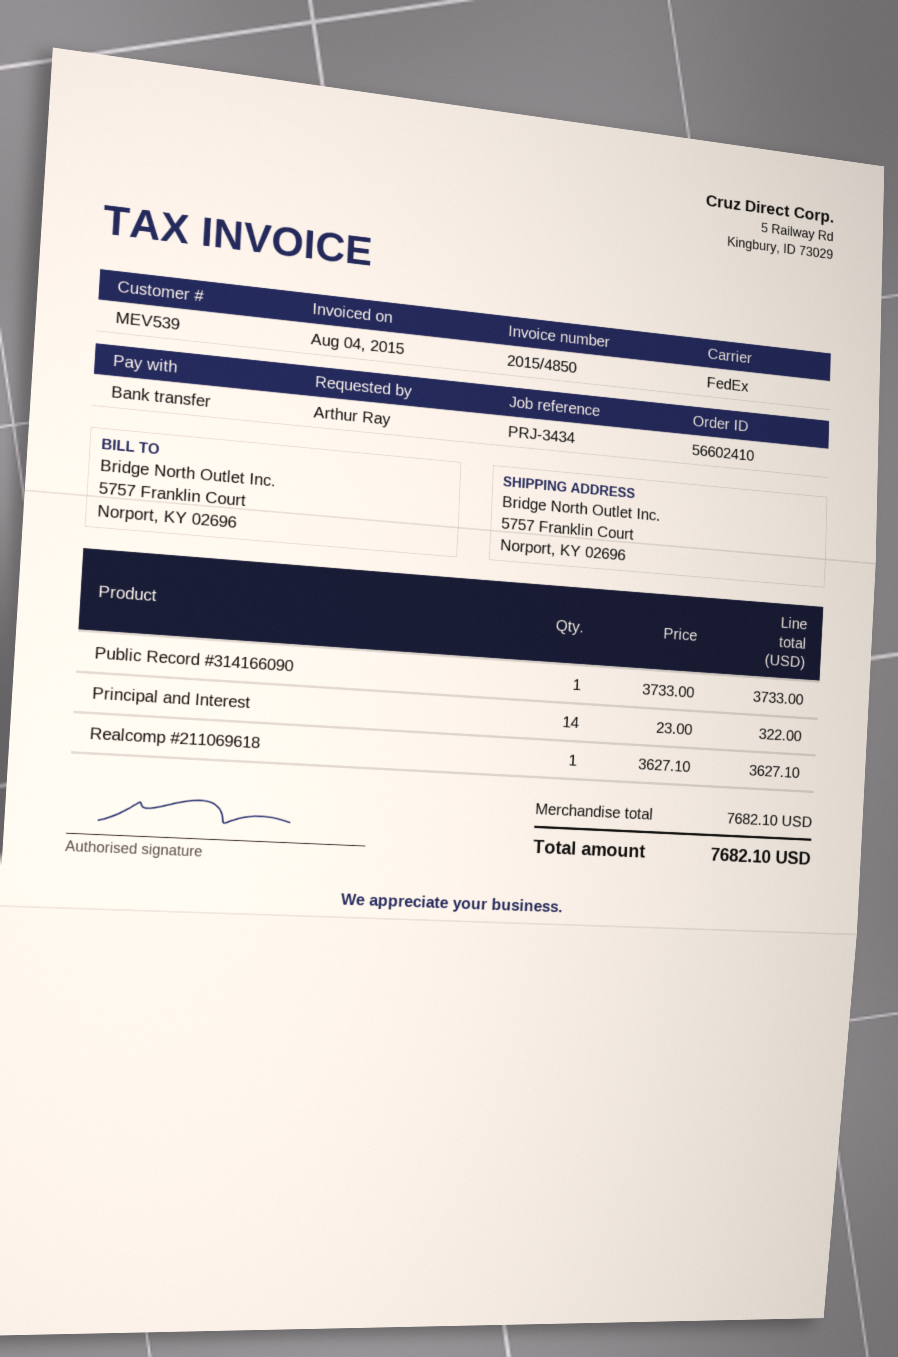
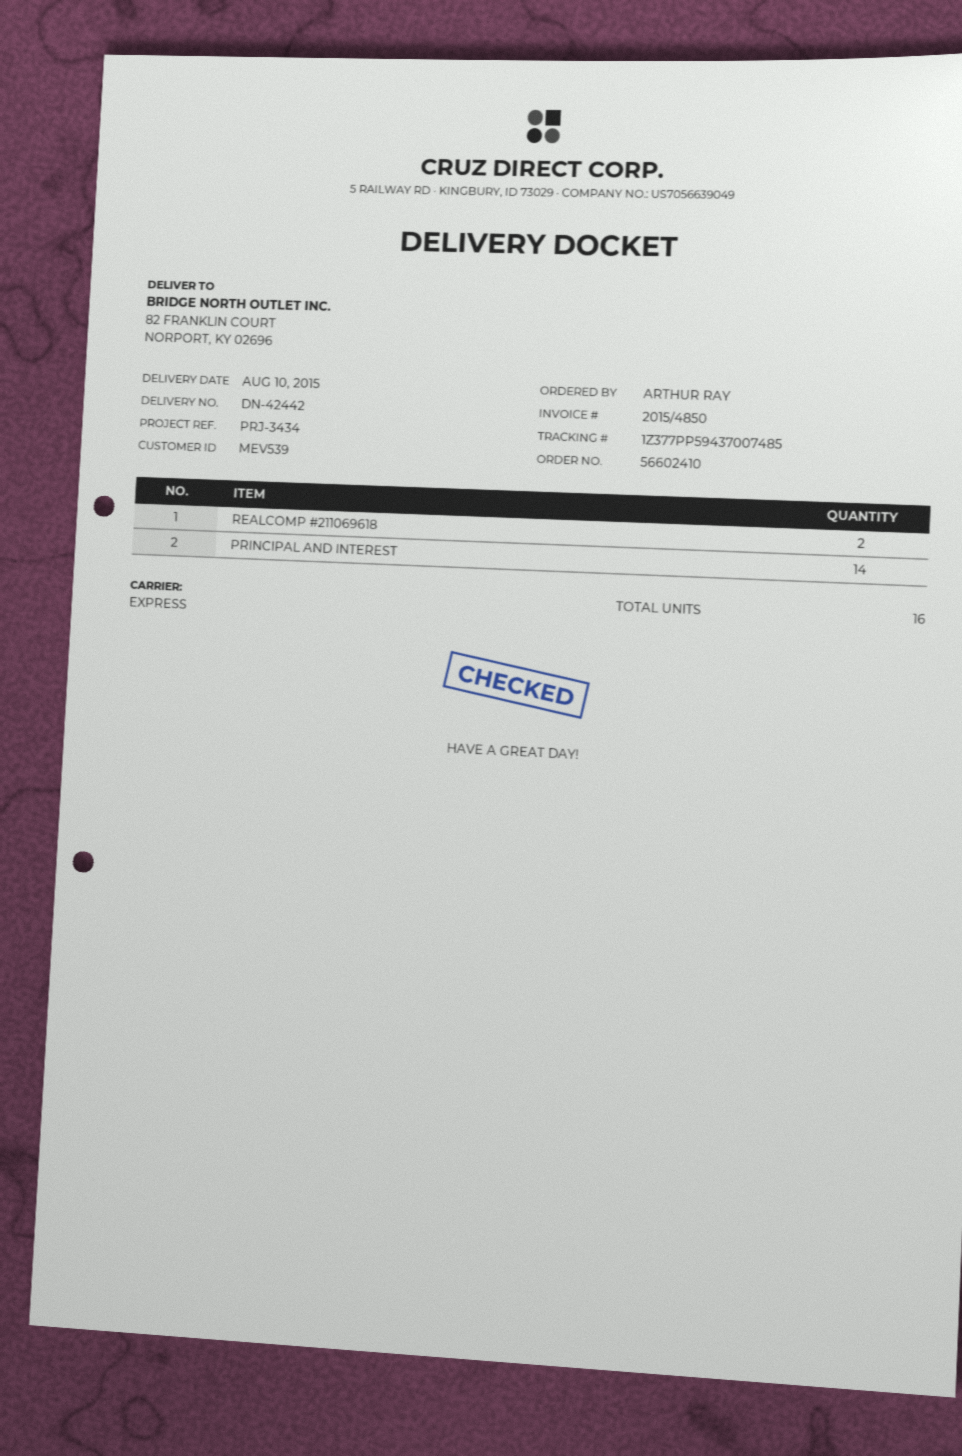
shipping method: FedEx -> express
ship to: 5757 Franklin Court, Norport, KY 02696 -> 82 FRANKLIN COURT, NORPORT, KY 02696
Public Record #314166090: 1 -> none
Realcomp #211069618: 1 -> 2

